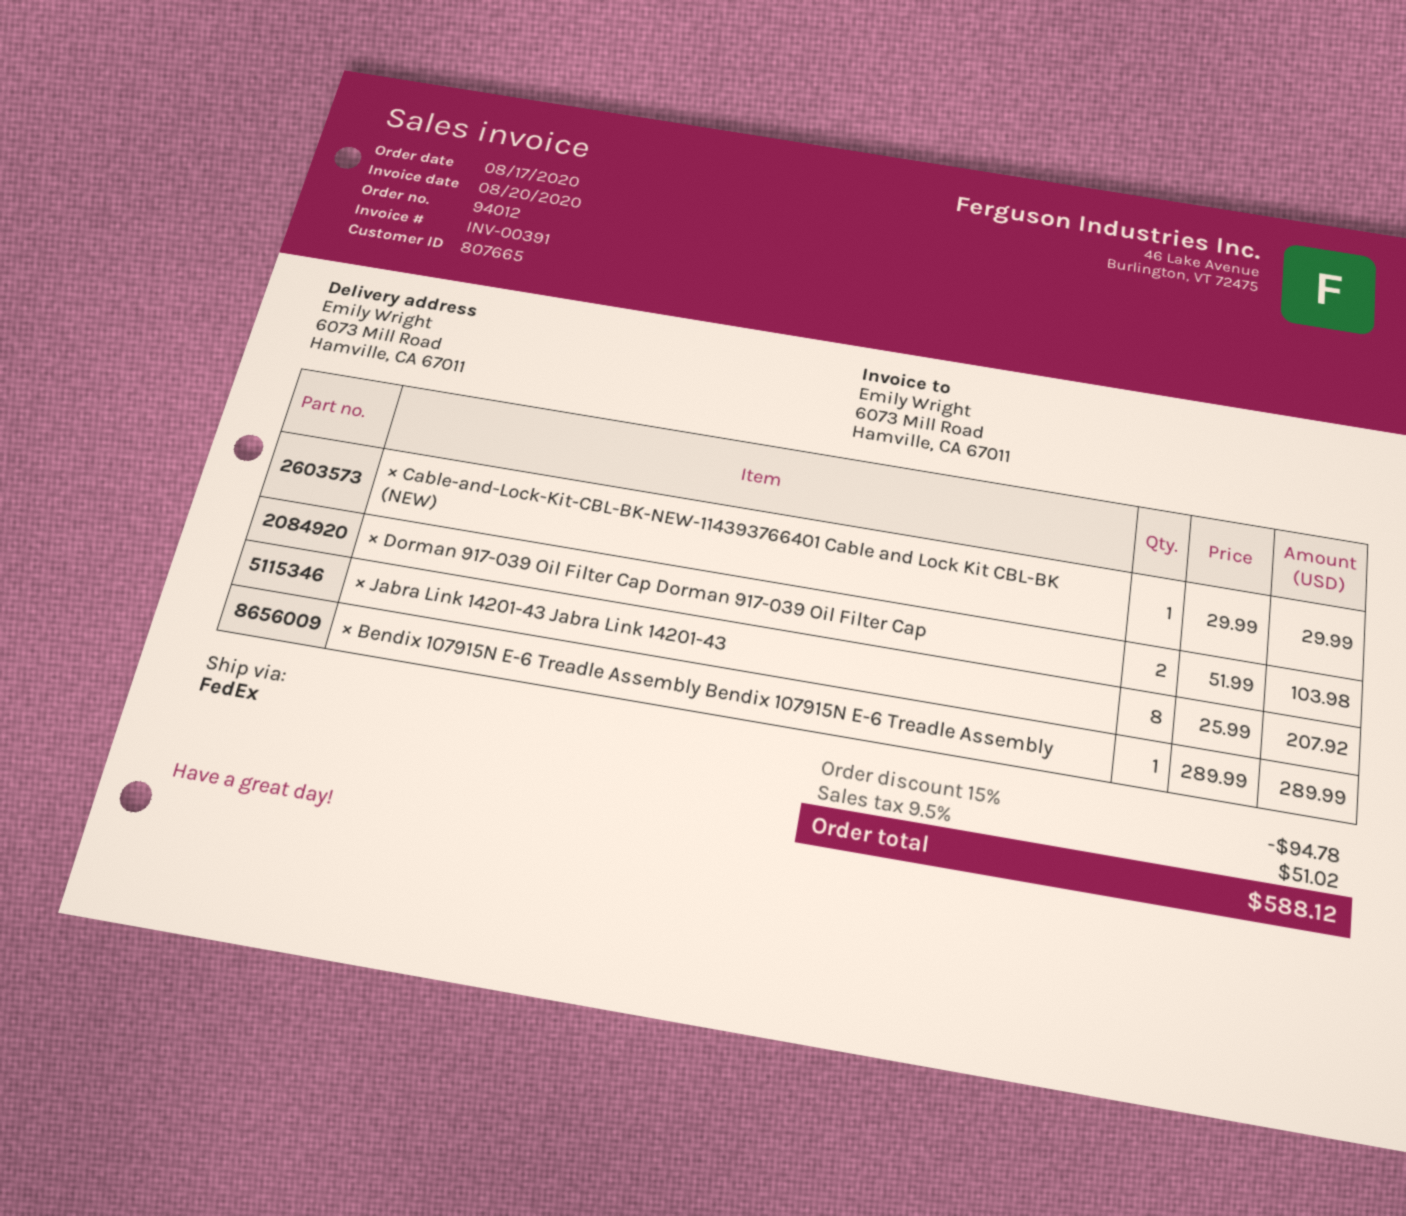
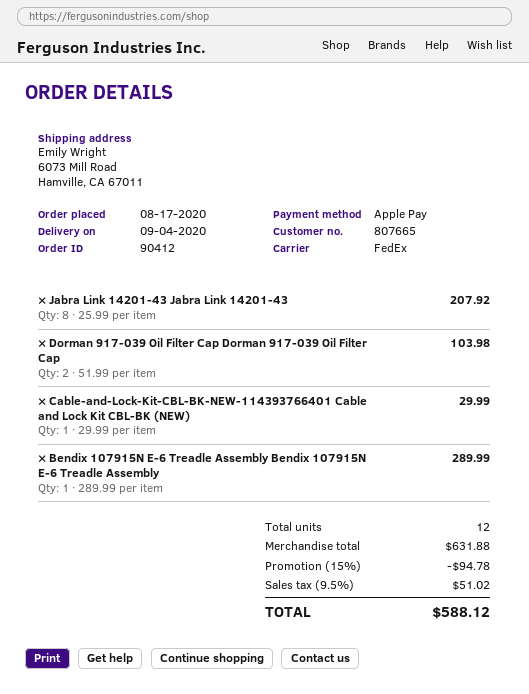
order number: 94012 -> 90412

